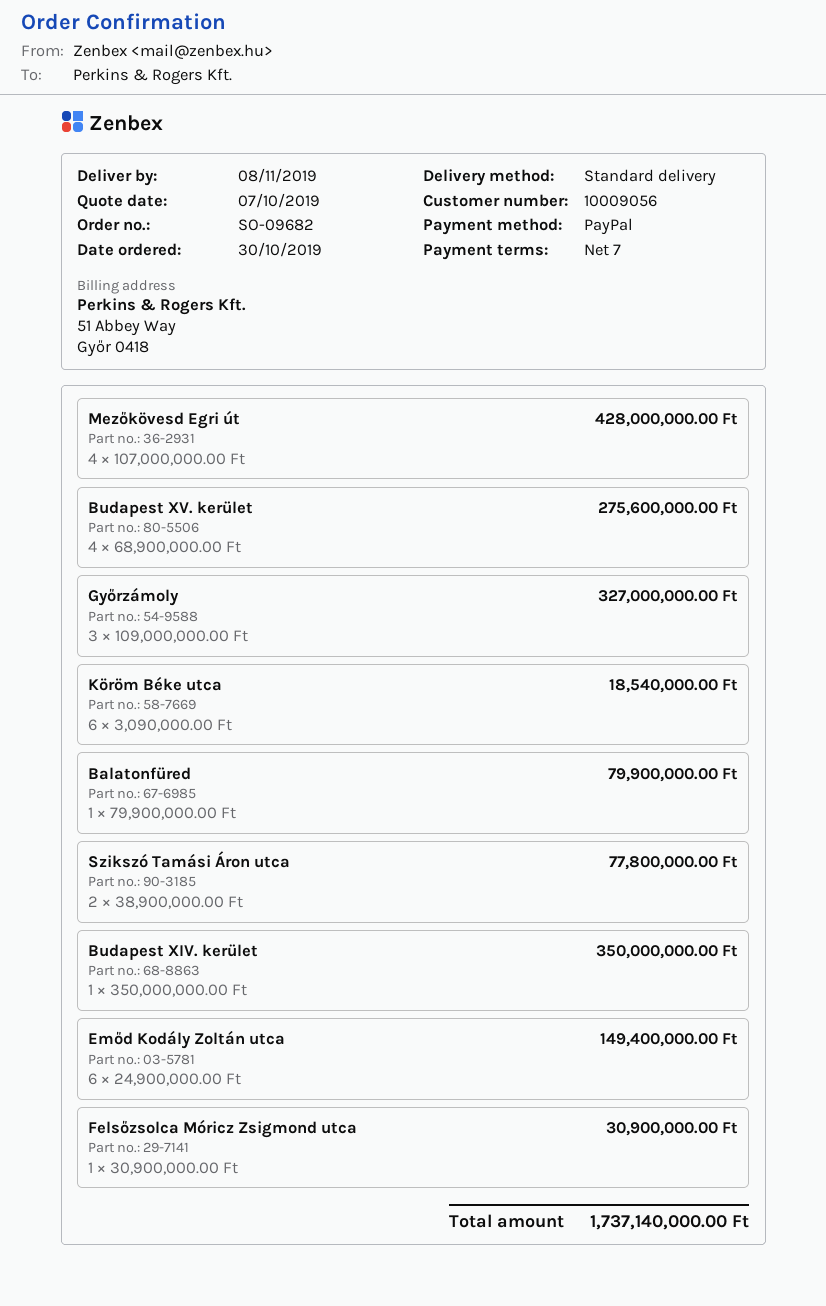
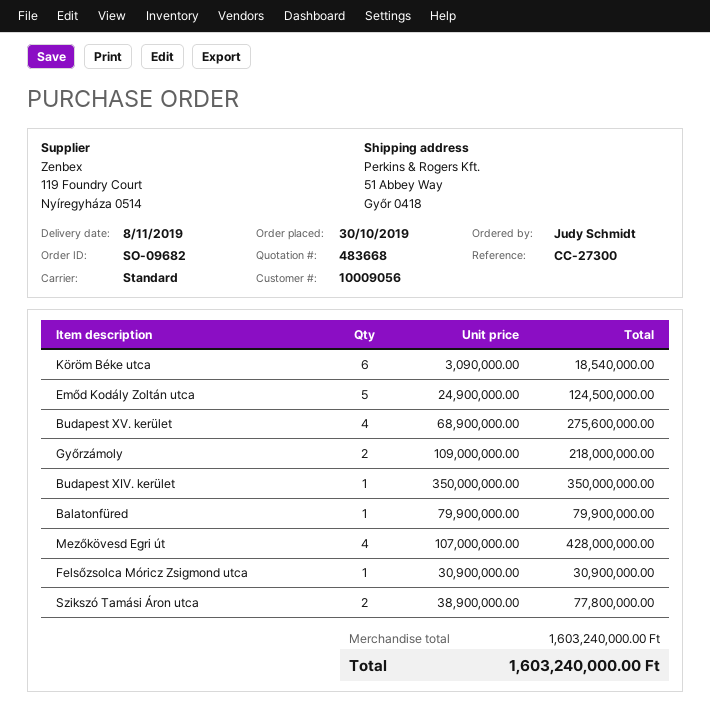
Győrzámoly: 3 x 109000000.00 = 327000000.00 -> 2 x 109000000.00 = 218000000.00
Emőd Kodály Zoltán utca: 6 x 24900000.00 = 149400000.00 -> 5 x 24900000.00 = 124500000.00
total: 1737140000.00 -> 1603240000.00

